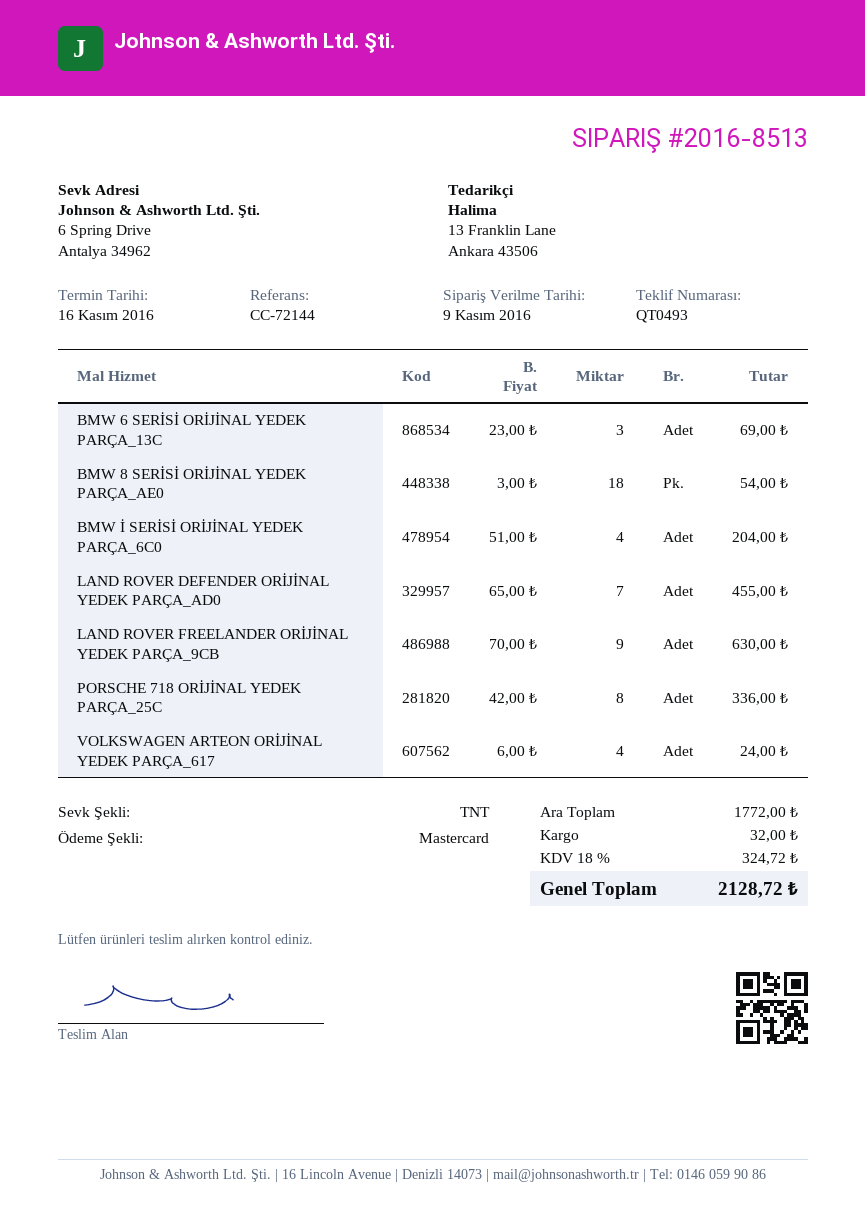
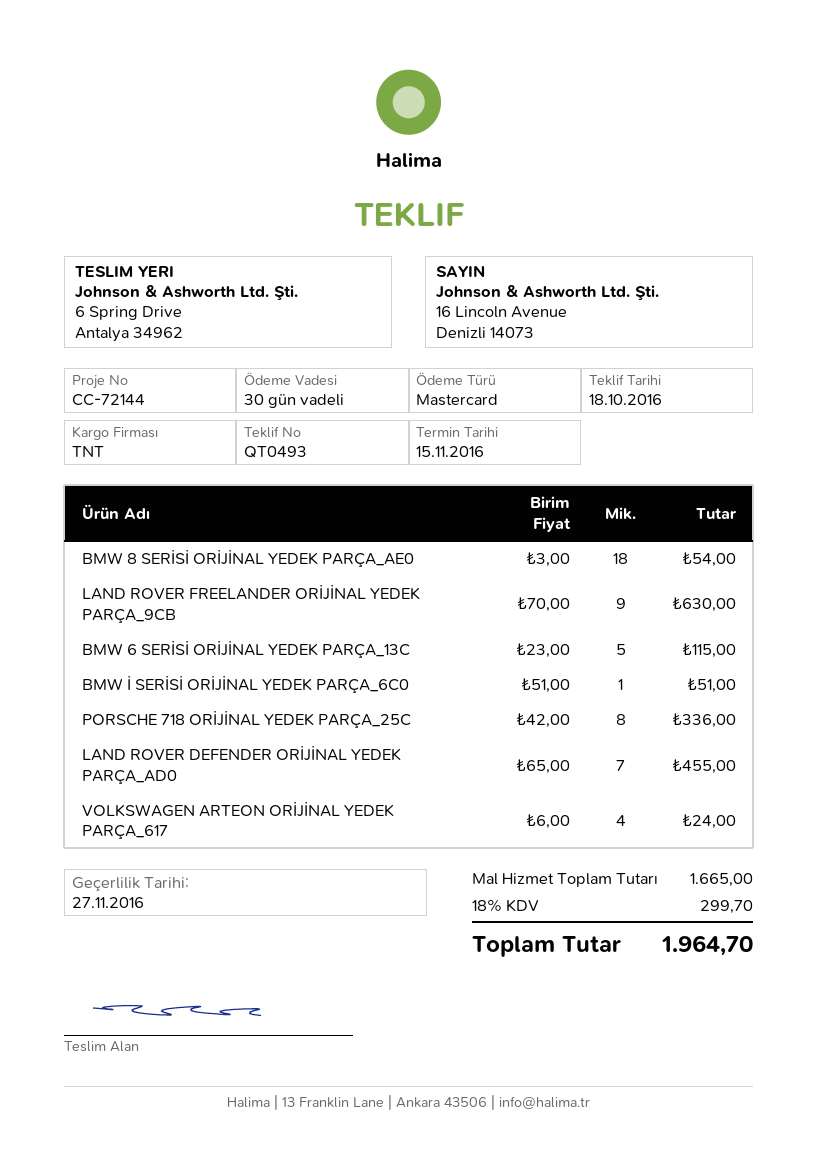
delivery date: 2016-11-16 -> 2016-11-15
BMW 6 SERİSİ ORİJİNAL YEDEK PARÇA_13C: 3 x 23.00 = 69.00 -> 5 x 23.00 = 115.00
BMW İ SERİSİ ORİJİNAL YEDEK PARÇA_6C0: 4 x 51.00 = 204.00 -> 1 x 51.00 = 51.00
subtotal: 1772.00 -> 1665.00
shipping: 32.00 -> none
tax: 18% = 324.72 -> 18% = 299.70
total: 2128.72 -> 1964.70

